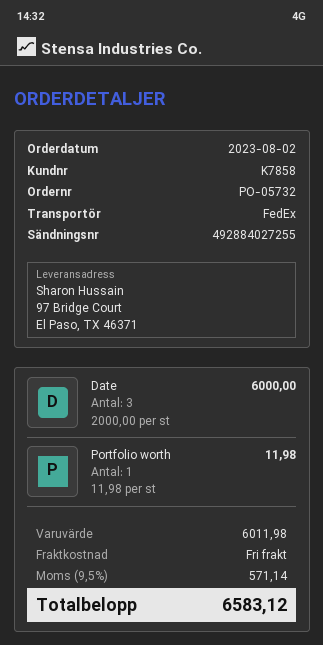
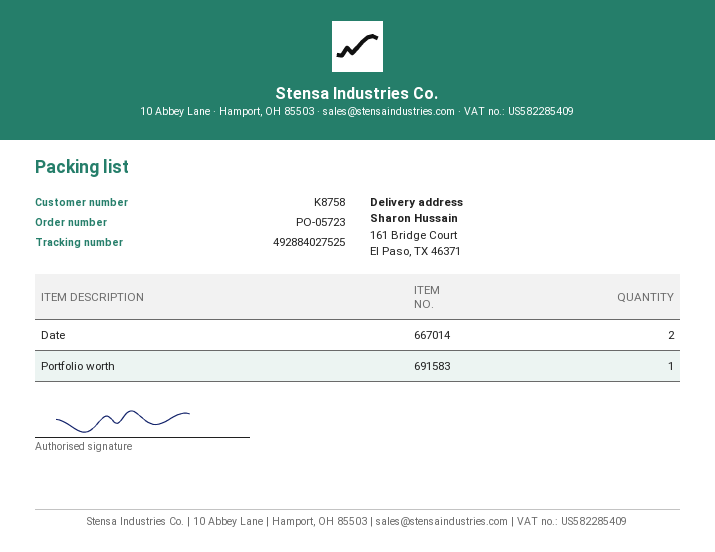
order number: PO-05732 -> PO-05723
customer number: K7858 -> K8758
tracking number: 492884027255 -> 492884027525
ship to: 97 Bridge Court, El Paso, TX 46371 -> 161 Bridge Court, El Paso, TX 46371
Date: 3 -> 2

